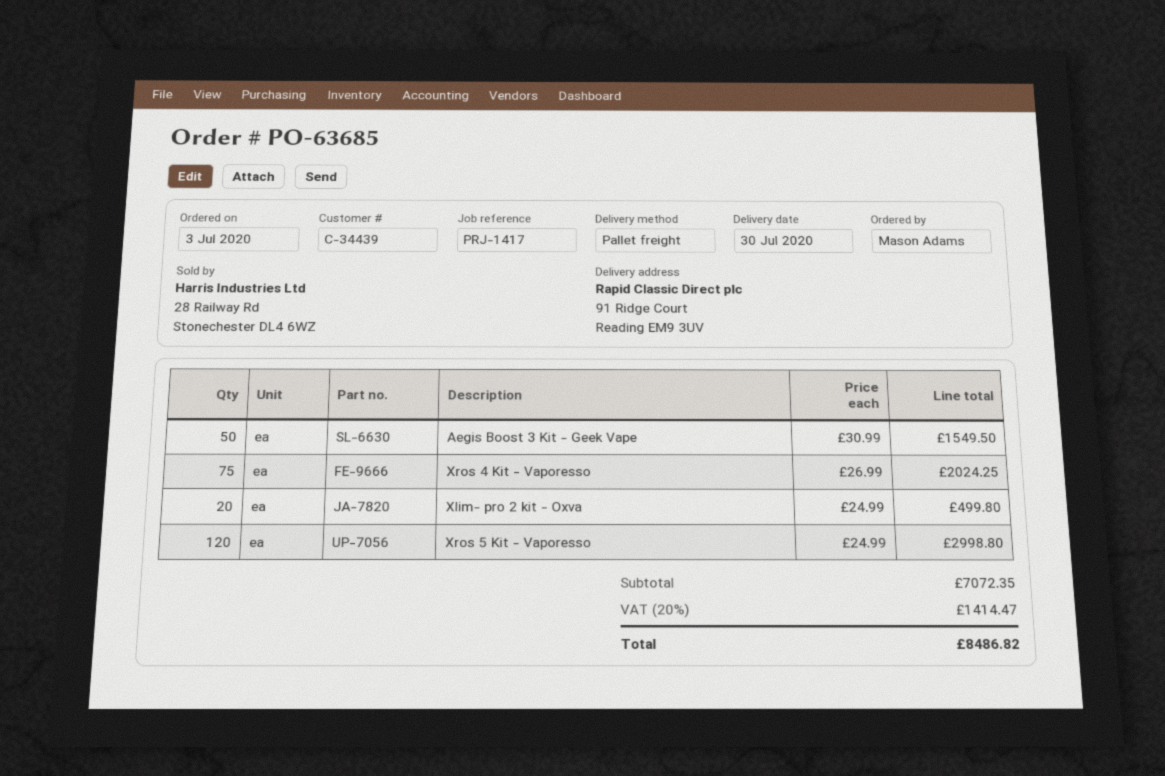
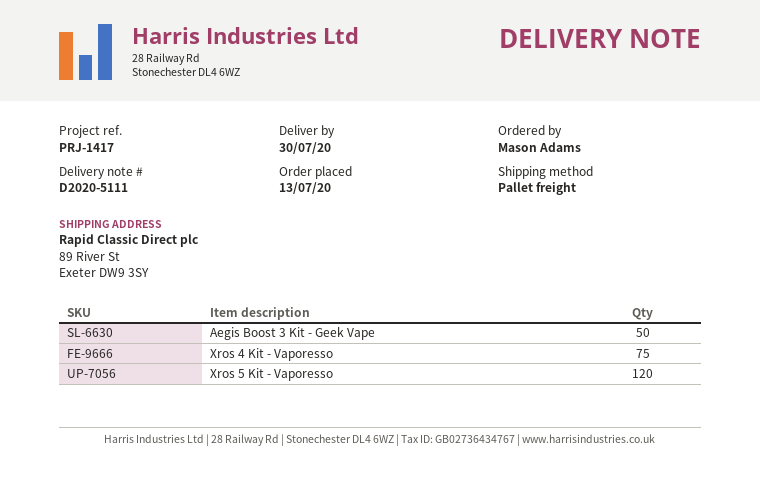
order date: 2020-07-03 -> 2020-07-13
ship to: 91 Ridge Court, Reading EM9 3UV -> 89 River St, Exeter DW9 3SY
Xlim- pro 2 kit - Oxva: 20 -> none

